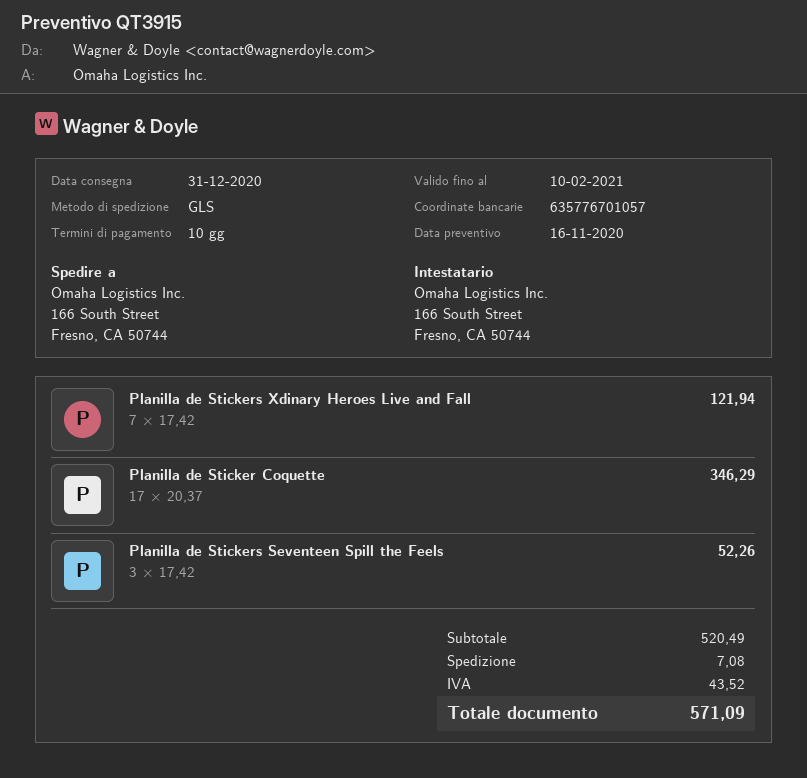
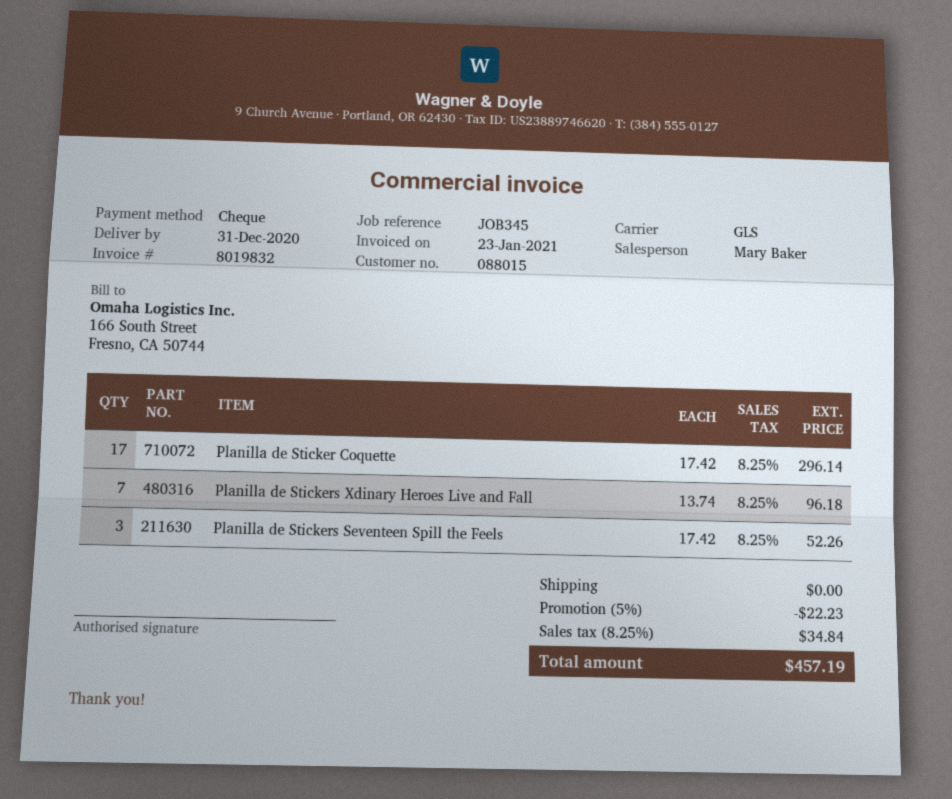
Planilla de Stickers Xdinary Heroes Live and Fall: 7 x 17.42 = 121.94 -> 7 x 13.74 = 96.18
Planilla de Sticker Coquette: 17 x 20.37 = 346.29 -> 17 x 17.42 = 296.14
discount: none -> 5% = 22.23
shipping: 7.08 -> 0.00
tax: 43.52 -> 34.84
total: 571.09 -> 457.19

